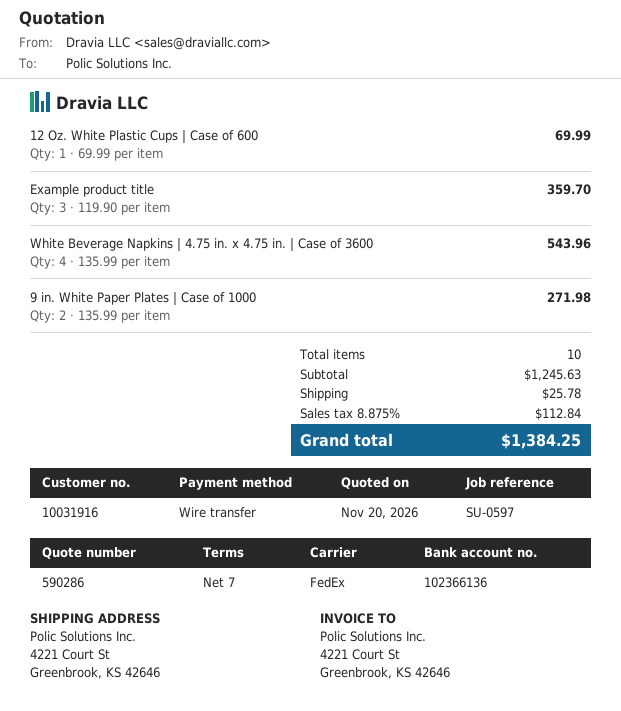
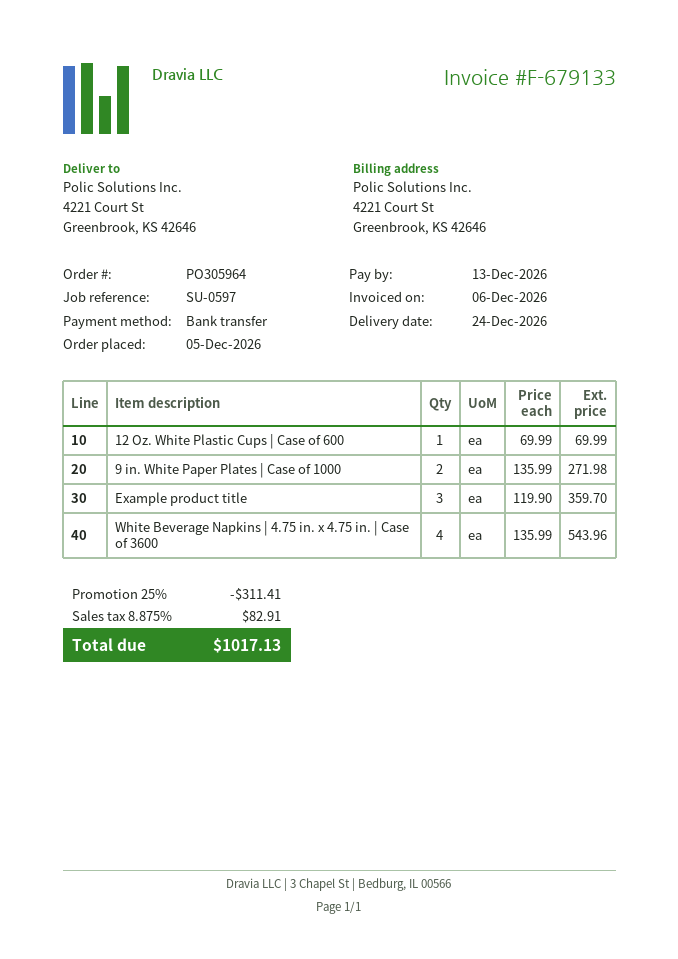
discount: none -> 25% = 311.41
shipping: 25.78 -> none
tax: 8.875% = 112.84 -> 8.875% = 82.91
total: 1384.25 -> 1017.13

